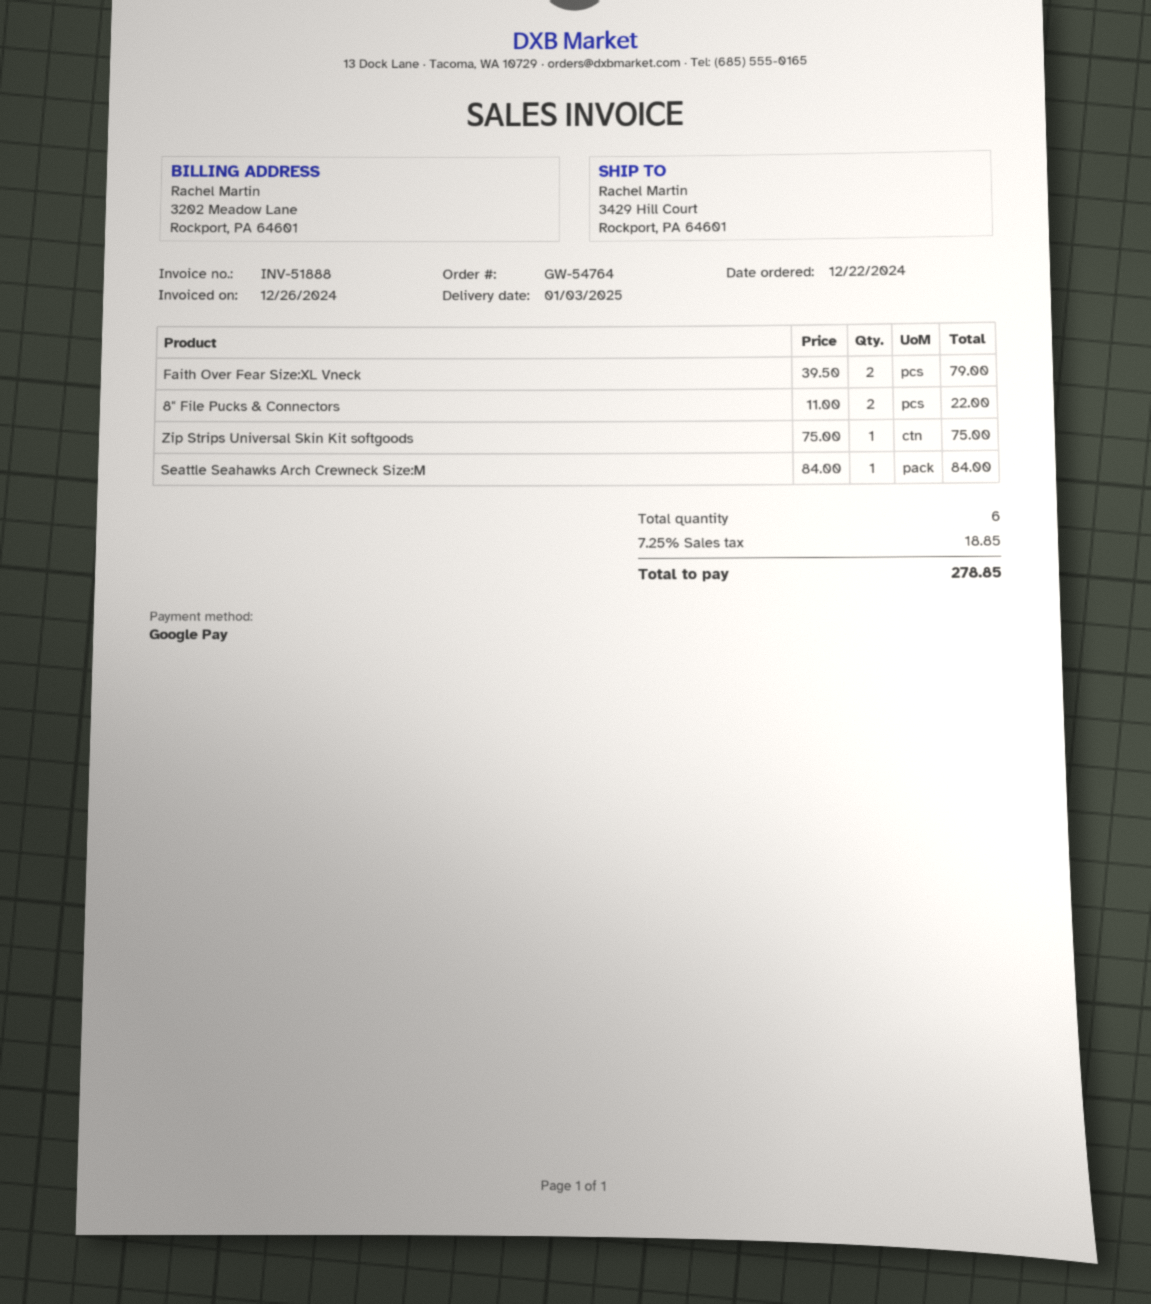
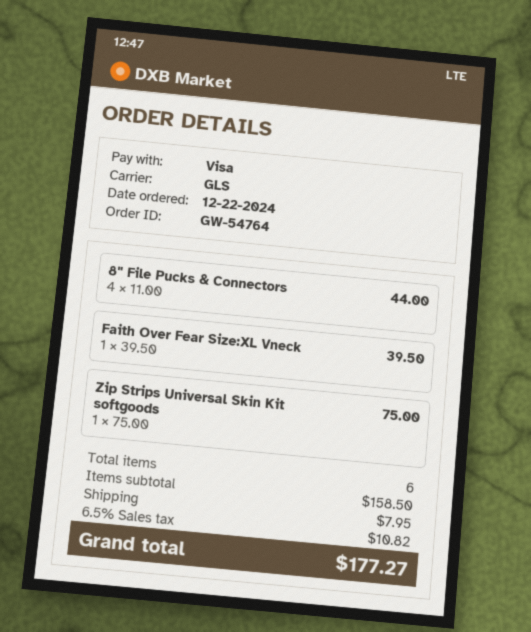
payment method: Google Pay -> Visa
Faith Over Fear Size:XL Vneck: 2 x 39.50 = 79.00 -> 1 x 39.50 = 39.50
8" File Pucks & Connectors: 2 x 11.00 = 22.00 -> 4 x 11.00 = 44.00
Seattle Seahawks Arch Crewneck Size:M: 1 x 84.00 = 84.00 -> none
shipping: none -> 7.95
tax: 7.25% = 18.85 -> 6.5% = 10.82
total: 278.85 -> 177.27

